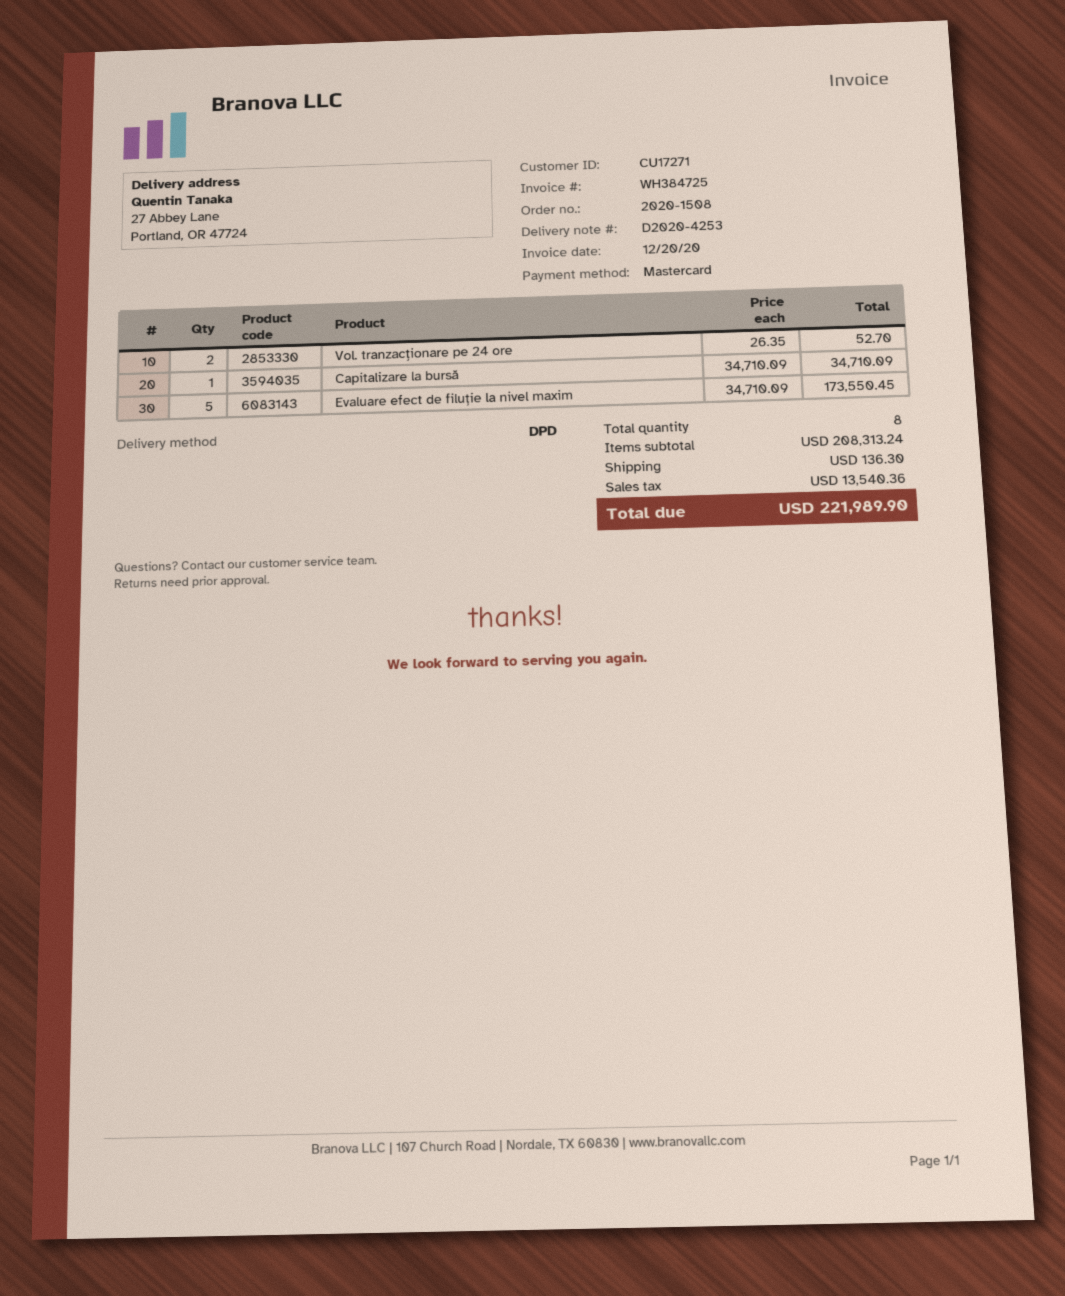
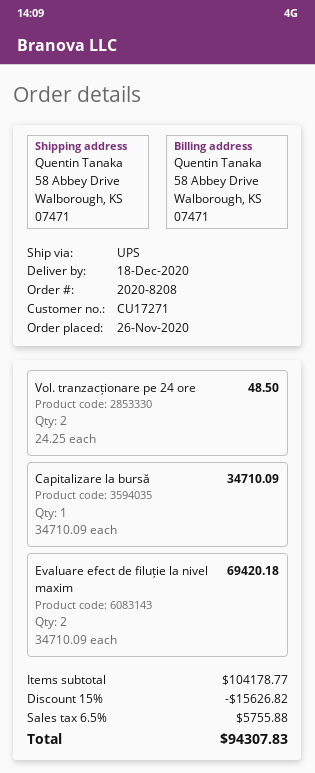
order number: 2020-1508 -> 2020-8208
shipping method: DPD -> UPS
ship to: 27 Abbey Lane, Portland, OR 47724 -> 58 Abbey Drive, Walborough, KS 07471
Vol. tranzacționare pe 24 ore: 2 x 26.35 = 52.70 -> 2 x 24.25 = 48.50
Evaluare efect de filuție la nivel maxim: 5 x 34710.09 = 173550.45 -> 2 x 34710.09 = 69420.18
subtotal: 208313.24 -> 104178.77
discount: none -> 15% = 15626.82
shipping: 136.30 -> none
tax: 13540.36 -> 5755.88
total: 221989.90 -> 94307.83

